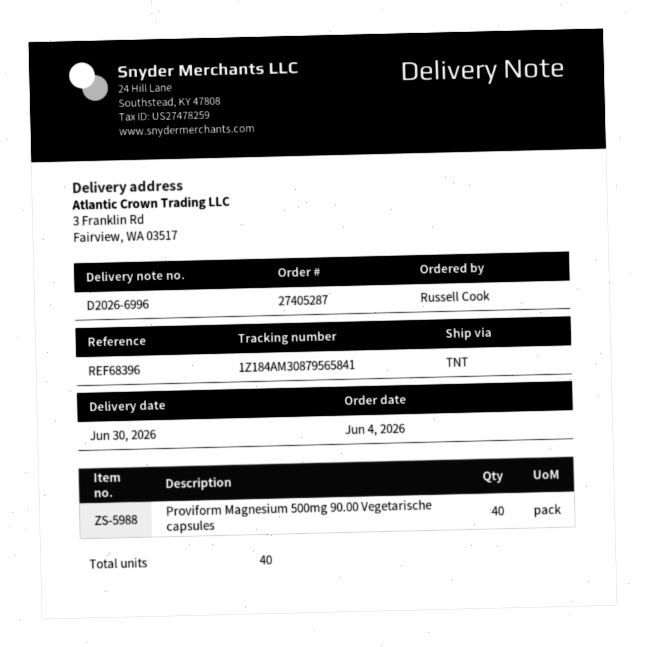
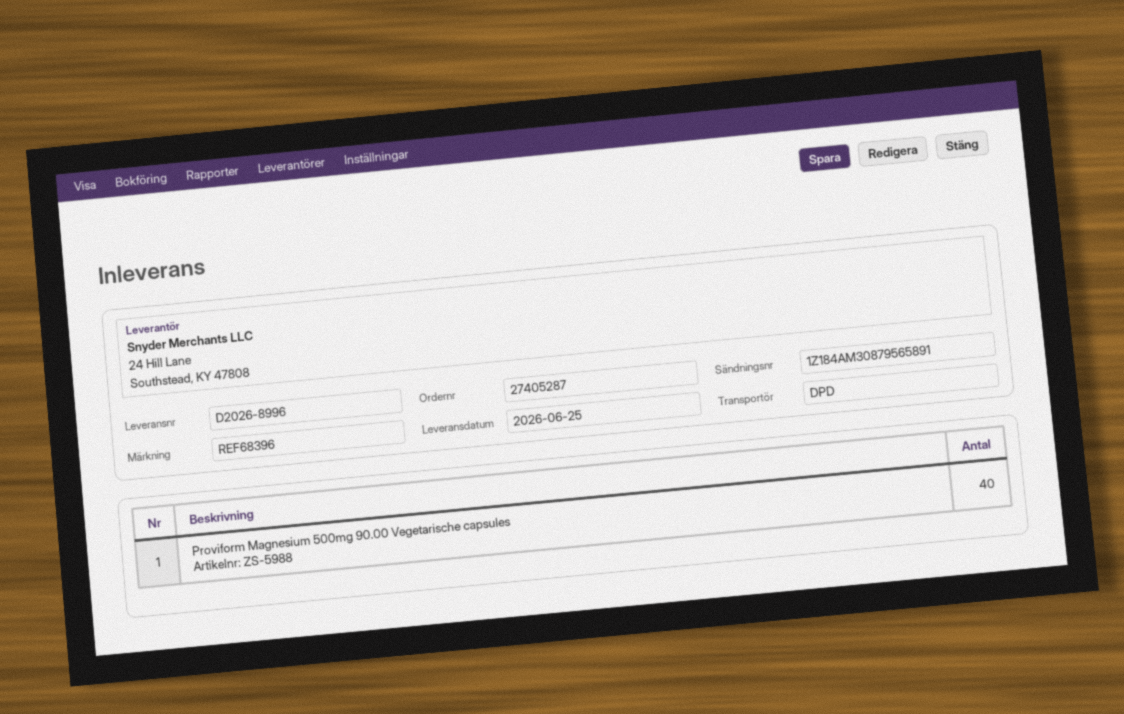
delivery note number: D2026-6996 -> D2026-8996
delivery date: 2026-06-30 -> 2026-06-25
shipping method: TNT -> DPD
tracking number: 1Z184AM30879565841 -> 1Z184AM30879565891

